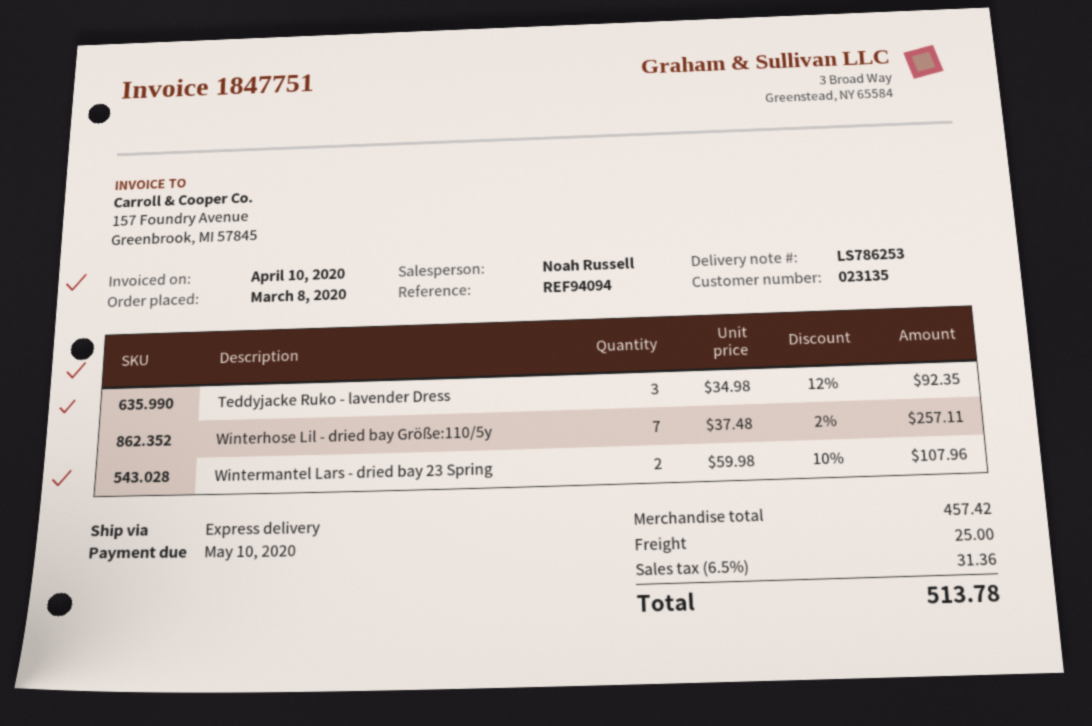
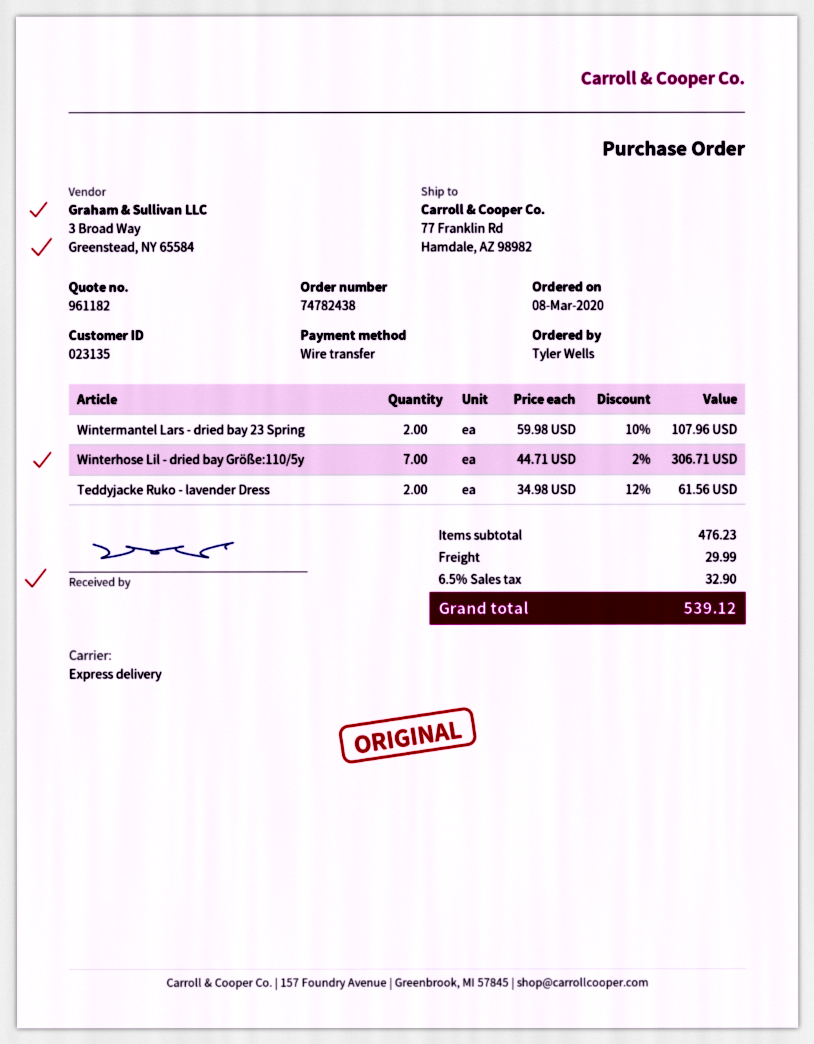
Teddyjacke Ruko - lavender Dress: 3 x 34.98 - 12% = 92.35 -> 2 x 34.98 - 12% = 61.56
Winterhose Lil - dried bay Größe:110/5y: 7 x 37.48 - 2% = 257.11 -> 7 x 44.71 - 2% = 306.71
subtotal: 457.42 -> 476.23
shipping: 25.00 -> 29.99
tax: 6.5% = 31.36 -> 6.5% = 32.90
total: 513.78 -> 539.12

